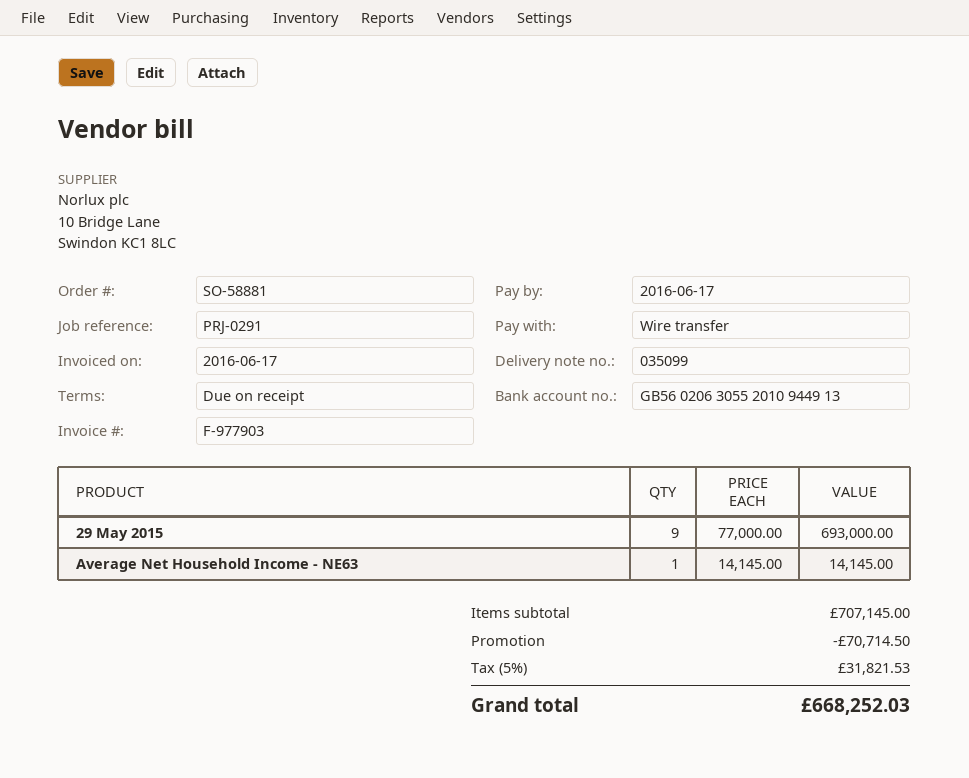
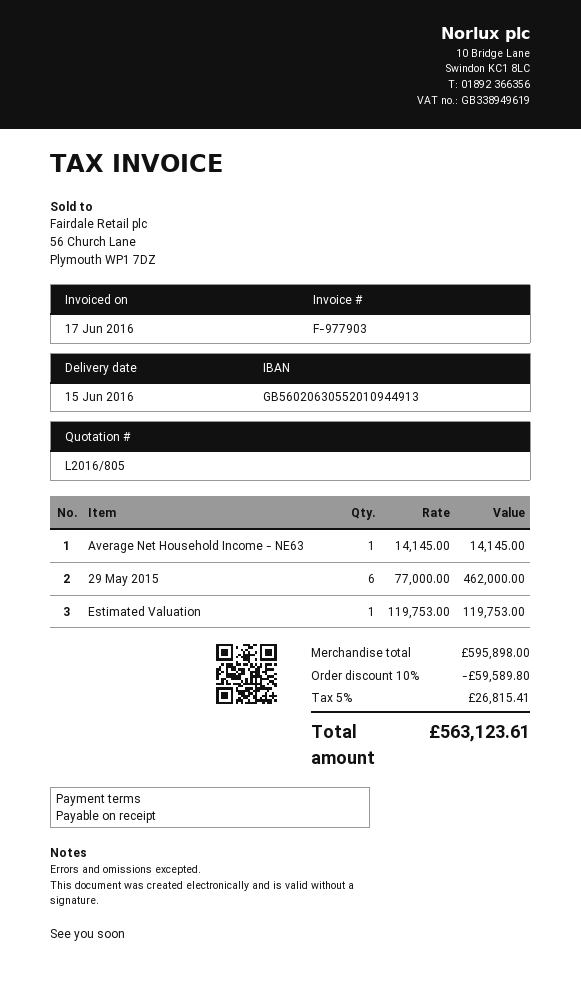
29 May 2015: 9 x 77000.00 = 693000.00 -> 6 x 77000.00 = 462000.00
Estimated Valuation: none -> 1 x 119753.00 = 119753.00
subtotal: 707145.00 -> 595898.00
discount: 70714.50 -> 59589.80
tax: 5% = 31821.53 -> 5% = 26815.41
total: 668252.03 -> 563123.61

